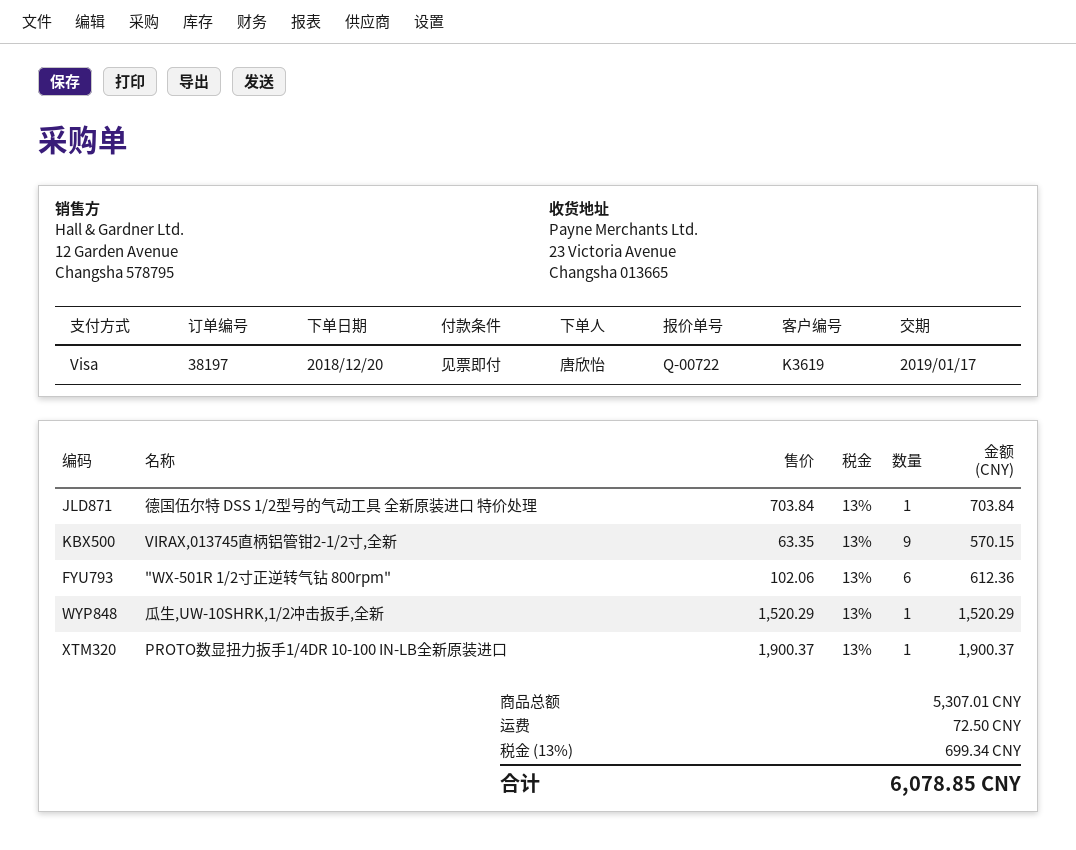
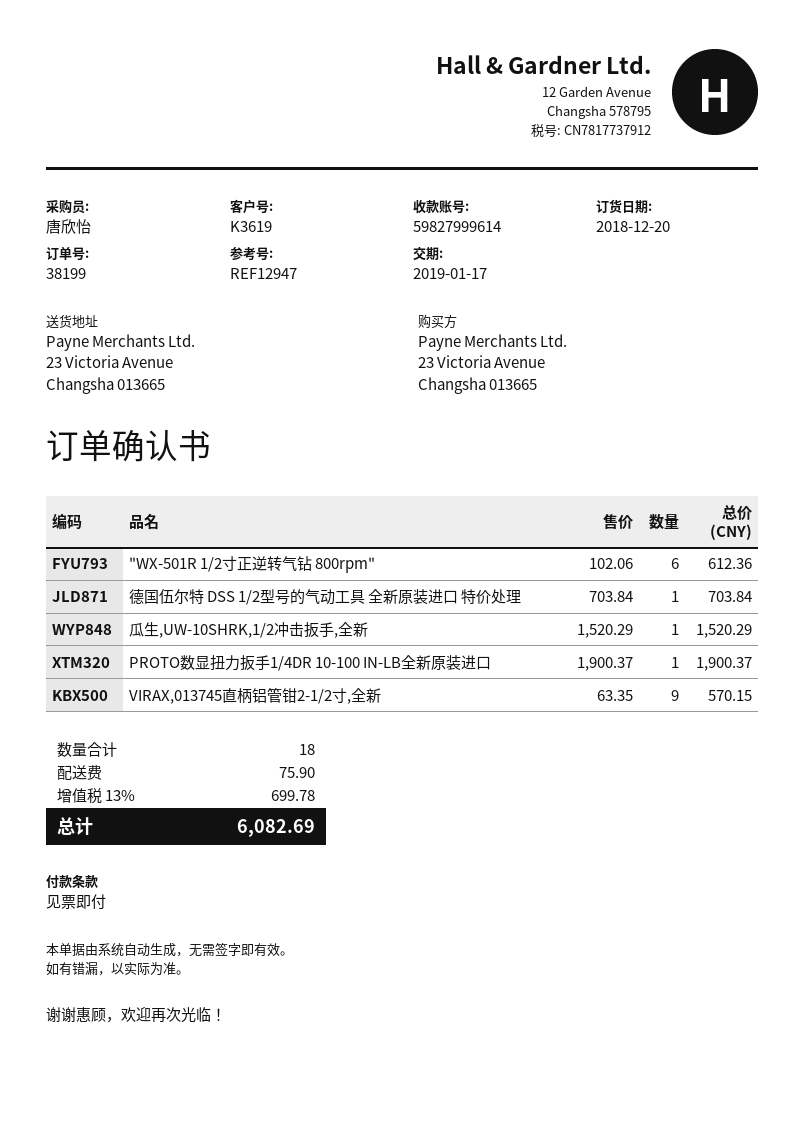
order number: 38197 -> 38199
shipping: 72.50 -> 75.90
tax: 13% = 699.34 -> 13% = 699.78
total: 6078.85 -> 6082.69

